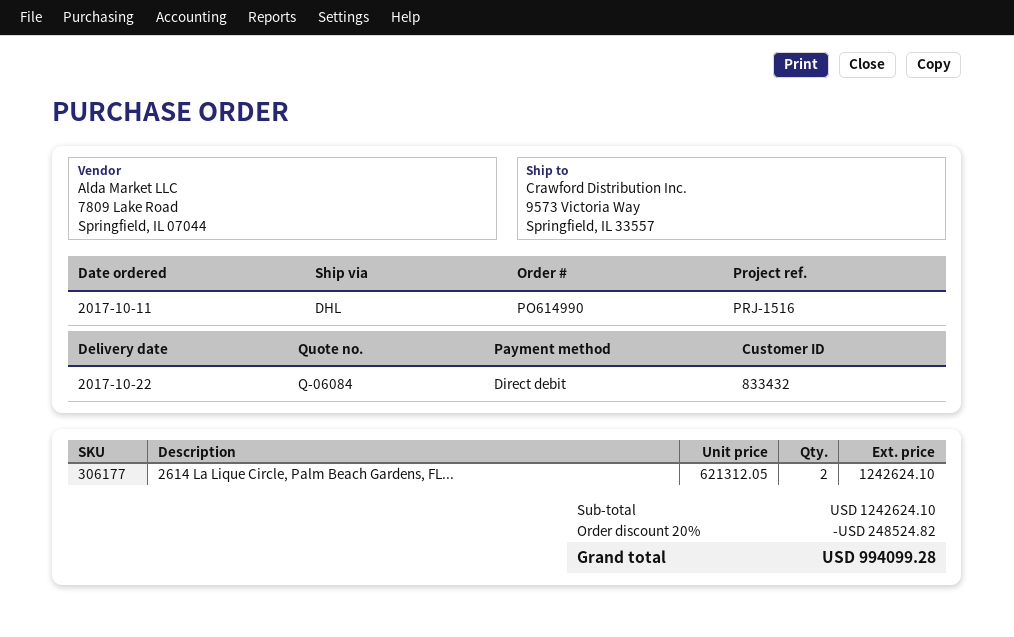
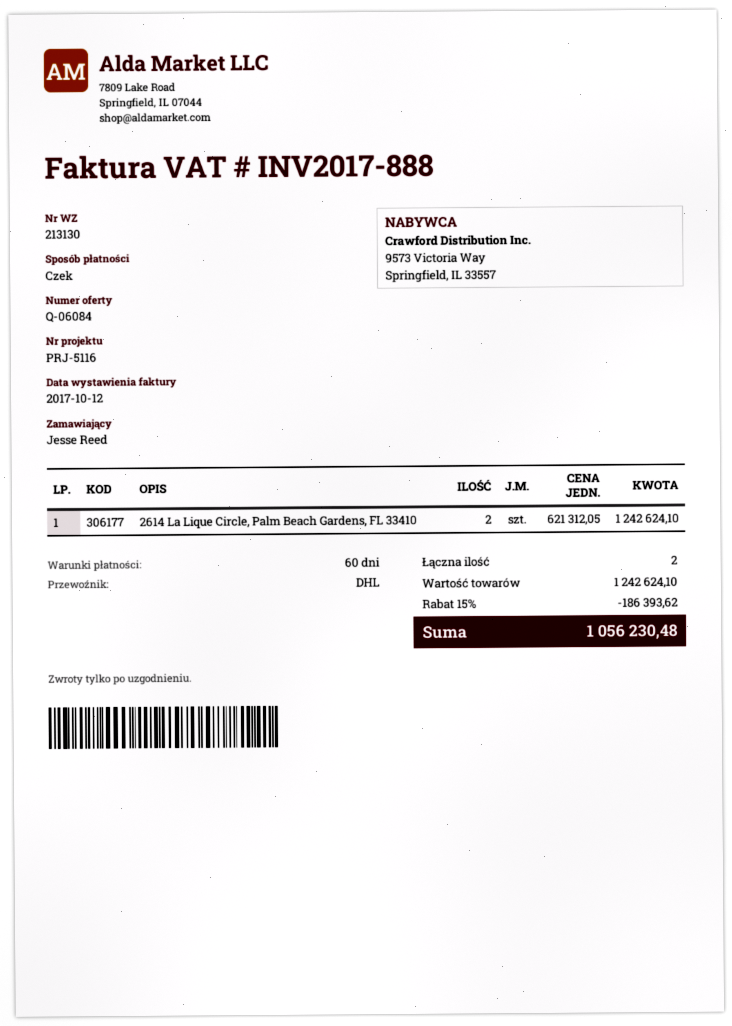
reference: PRJ-1516 -> PRJ-5116
payment method: direct debit -> cheque
discount: 20% = 248524.82 -> 15% = 186393.62
total: 994099.28 -> 1056230.48

